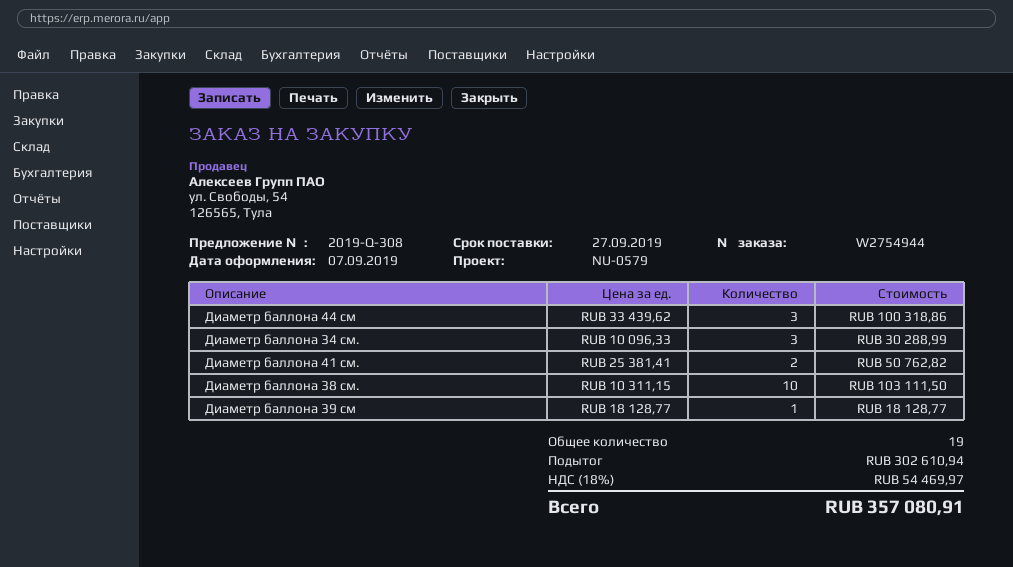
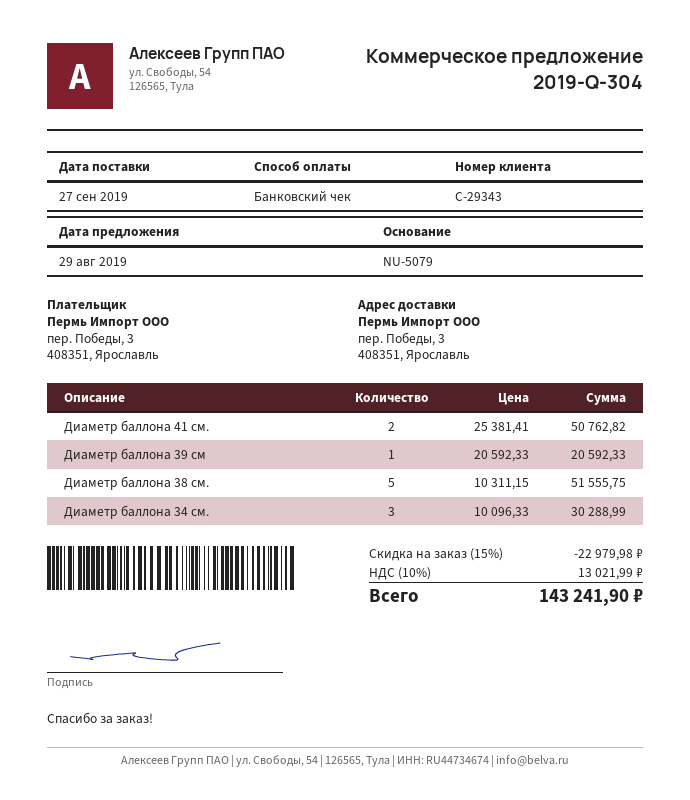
quote number: 2019-Q-308 -> 2019-Q-304
reference: NU-0579 -> NU-5079
Диаметр баллона 44 см: 3 x 33439.62 = 100318.86 -> none
Диаметр баллона 38 см.: 10 x 10311.15 = 103111.50 -> 5 x 10311.15 = 51555.75
Диаметр баллона 39 см: 1 x 18128.77 = 18128.77 -> 1 x 20592.33 = 20592.33
discount: none -> 15% = 22979.98
tax: 18% = 54469.97 -> 10% = 13021.99
total: 357080.91 -> 143241.90

